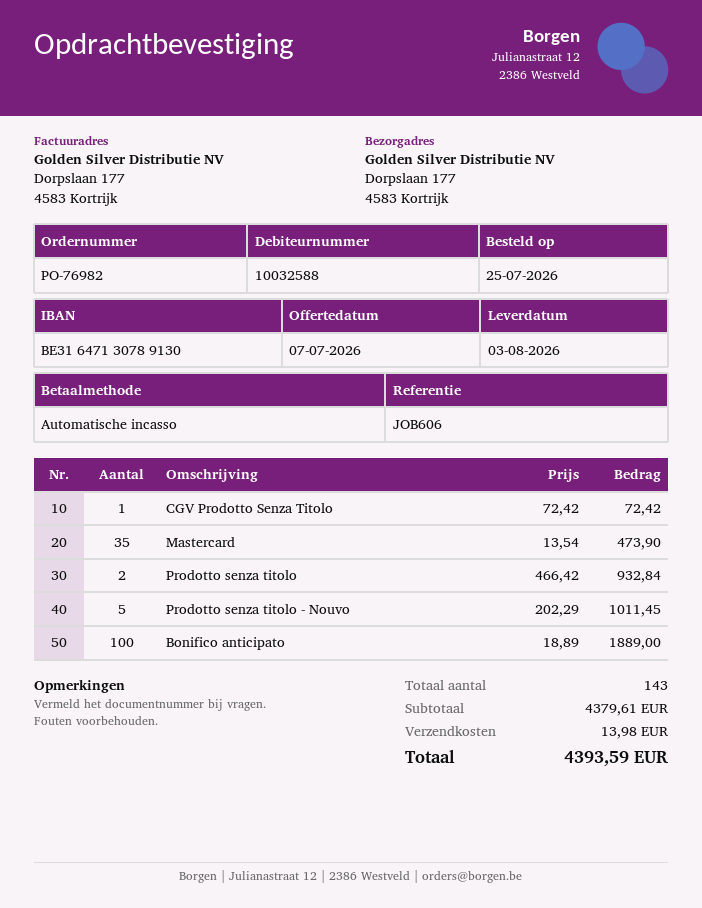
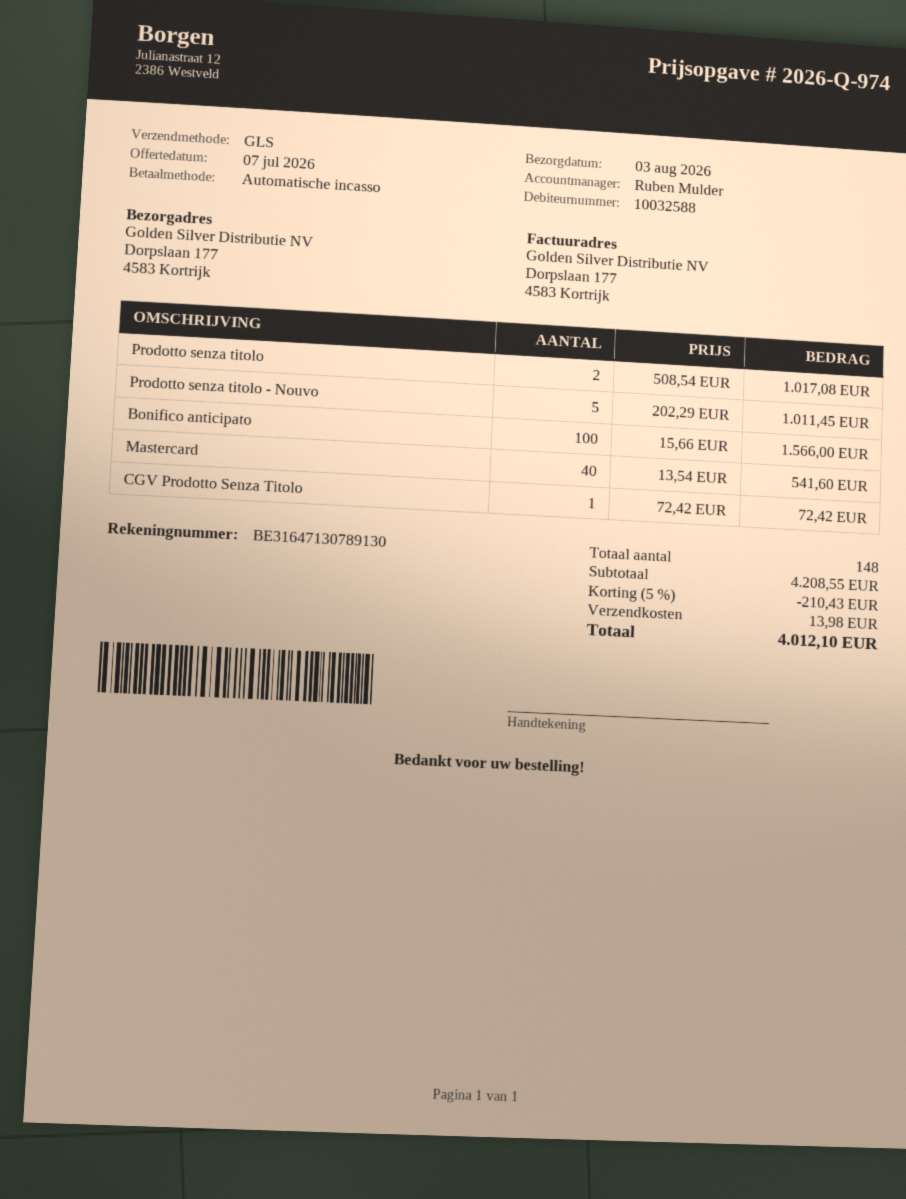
Mastercard: 35 x 13.54 = 473.90 -> 40 x 13.54 = 541.60
Prodotto senza titolo: 2 x 466.42 = 932.84 -> 2 x 508.54 = 1017.08
Bonifico anticipato: 100 x 18.89 = 1889.00 -> 100 x 15.66 = 1566.00
total quantity: 143 -> 148
subtotal: 4379.61 -> 4208.55
discount: none -> 5% = 210.43
total: 4393.59 -> 4012.10

